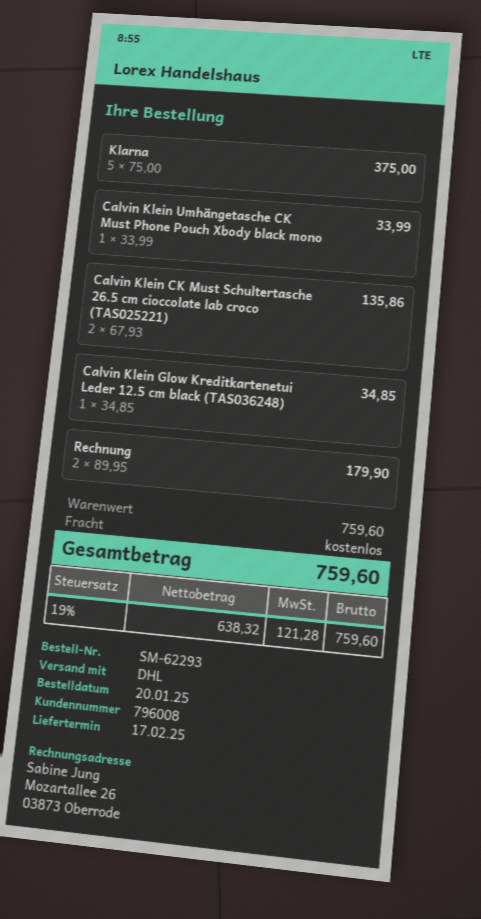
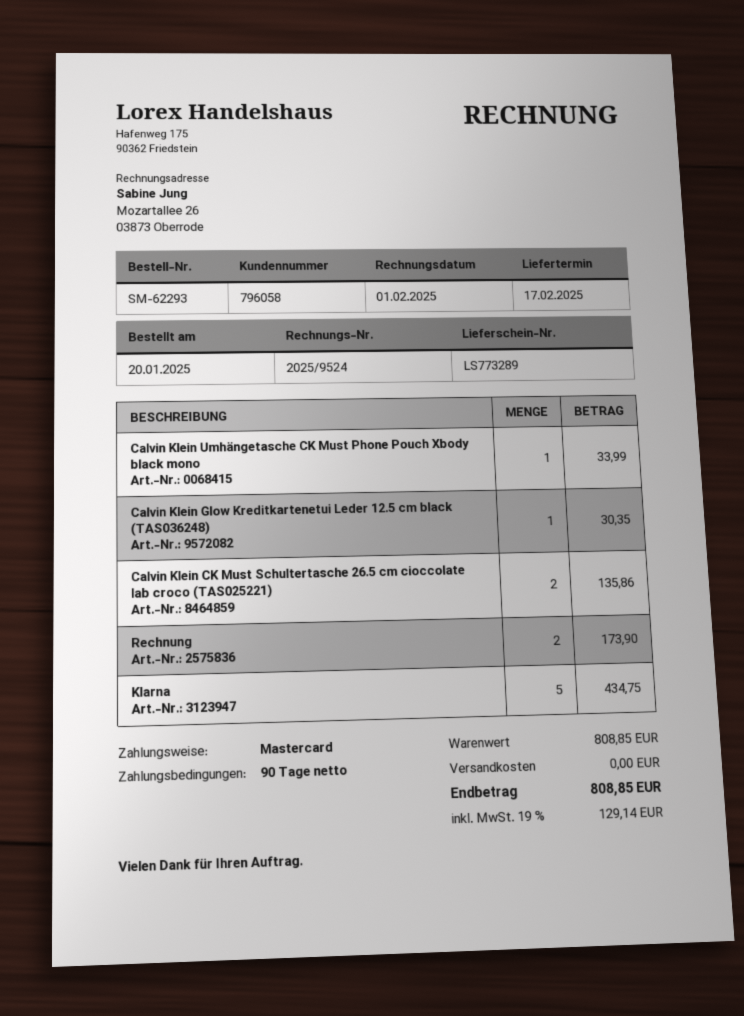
customer number: 796008 -> 796058
Klarna: 5 for 375.00 -> 5 for 434.75
Calvin Klein Glow Kreditkartenetui Leder 12.5 cm black (TAS036248): 1 for 34.85 -> 1 for 30.35
Rechnung: 2 for 179.90 -> 2 for 173.90
subtotal: 759.60 -> 808.85
tax: 19% = 121.28 -> 19% = 129.14
total: 759.60 -> 808.85

